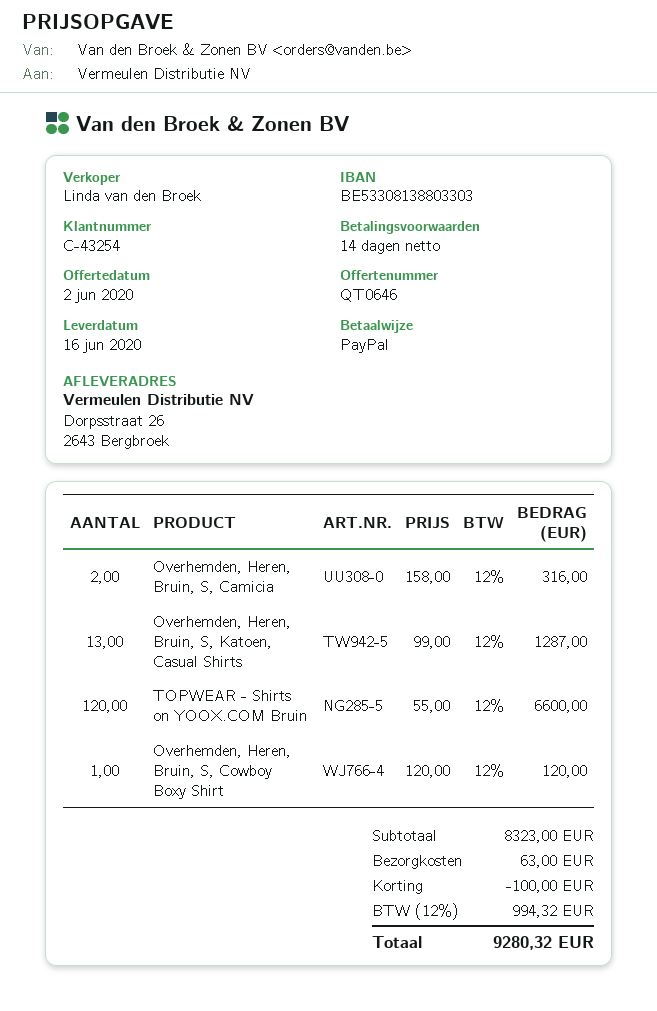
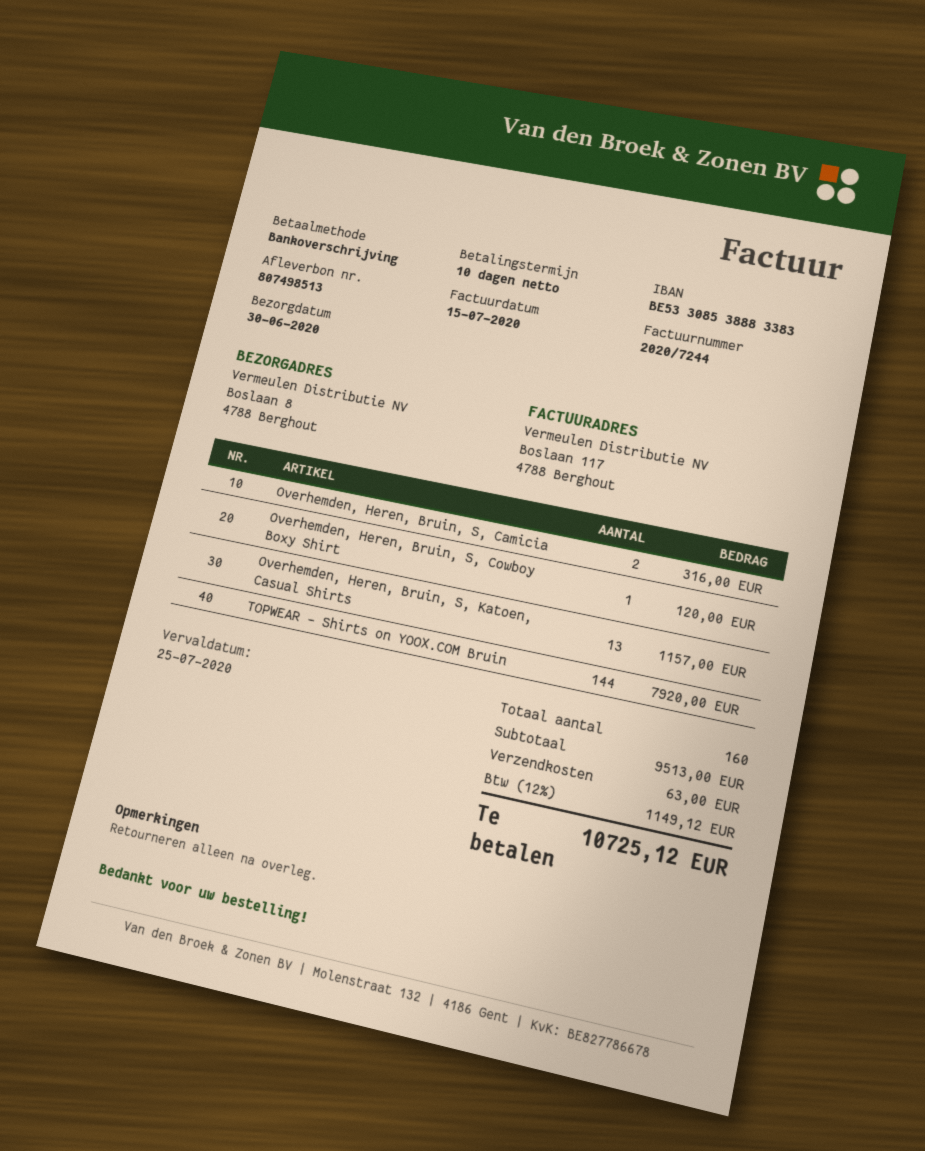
delivery date: 2020-06-16 -> 2020-06-30
payment terms: 14 days -> 10 days
payment method: PayPal -> bank transfer
bank account: BE53308138803303 -> BE53308538883383
ship to: Dorpsstraat 26, 2643 Bergbroek -> Boslaan 8, 4788 Berghout
Overhemden, Heren, Bruin, S, Katoen, Casual Shirts: 13 for 1287.00 -> 13 for 1157.00
TOPWEAR - Shirts on YOOX.COM Bruin: 120 for 6600.00 -> 144 for 7920.00
subtotal: 8323.00 -> 9513.00
discount: 100.00 -> none
tax: 12% = 994.32 -> 12% = 1149.12
total: 9280.32 -> 10725.12

